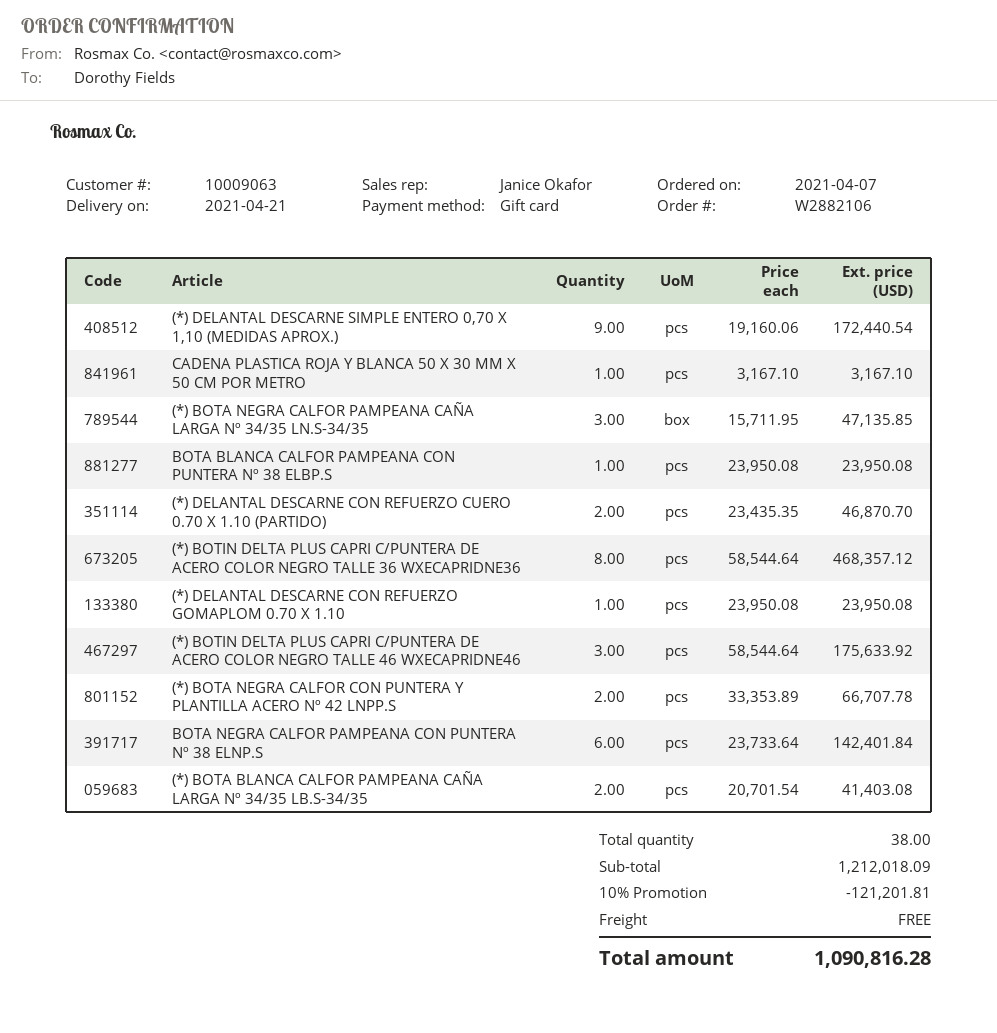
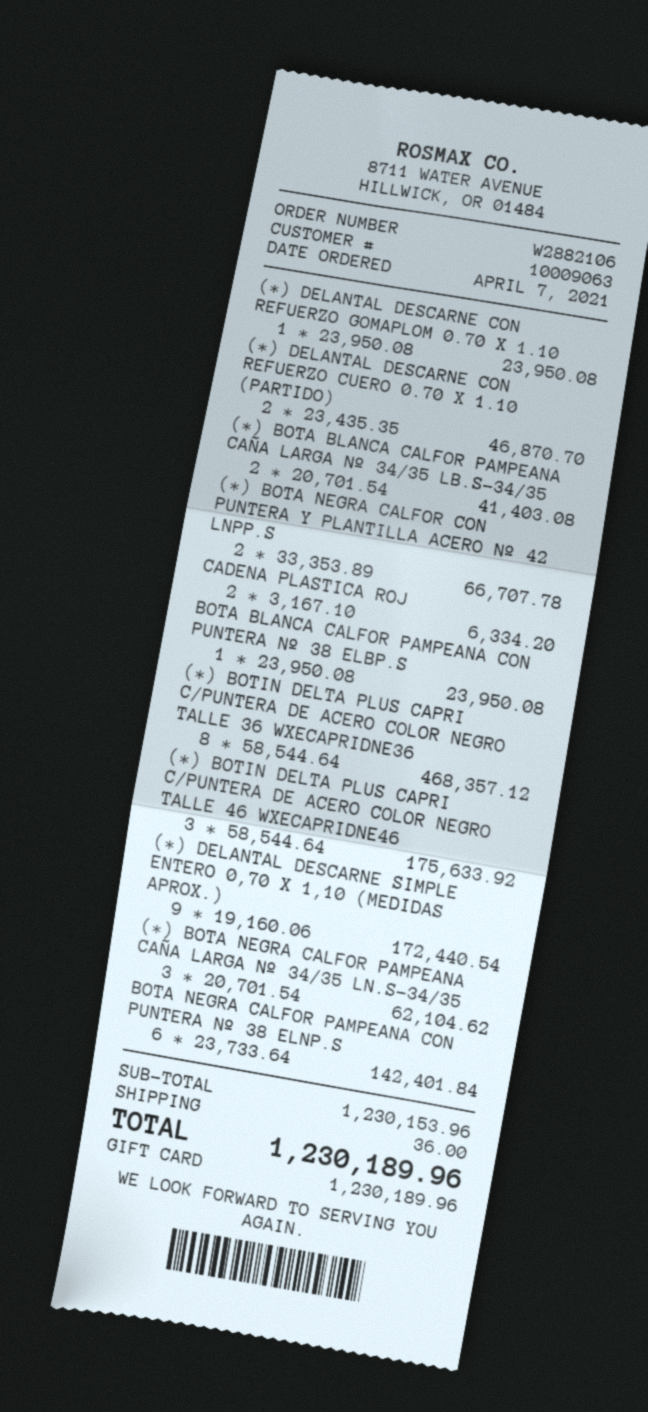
CADENA PLASTICA ROJA Y BLANCA 50 X 30 MM X 50 CM POR METRO: 1 x 3167.10 = 3167.10 -> 2 x 3167.10 = 6334.20
(*) BOTA NEGRA CALFOR PAMPEANA CAÑA LARGA Nº 34/35 LN.S-34/35: 3 x 15711.95 = 47135.85 -> 3 x 20701.54 = 62104.62
subtotal: 1212018.09 -> 1230153.96
discount: 10% = 121201.81 -> none
shipping: 0.00 -> 36.00
total: 1090816.28 -> 1230189.96

